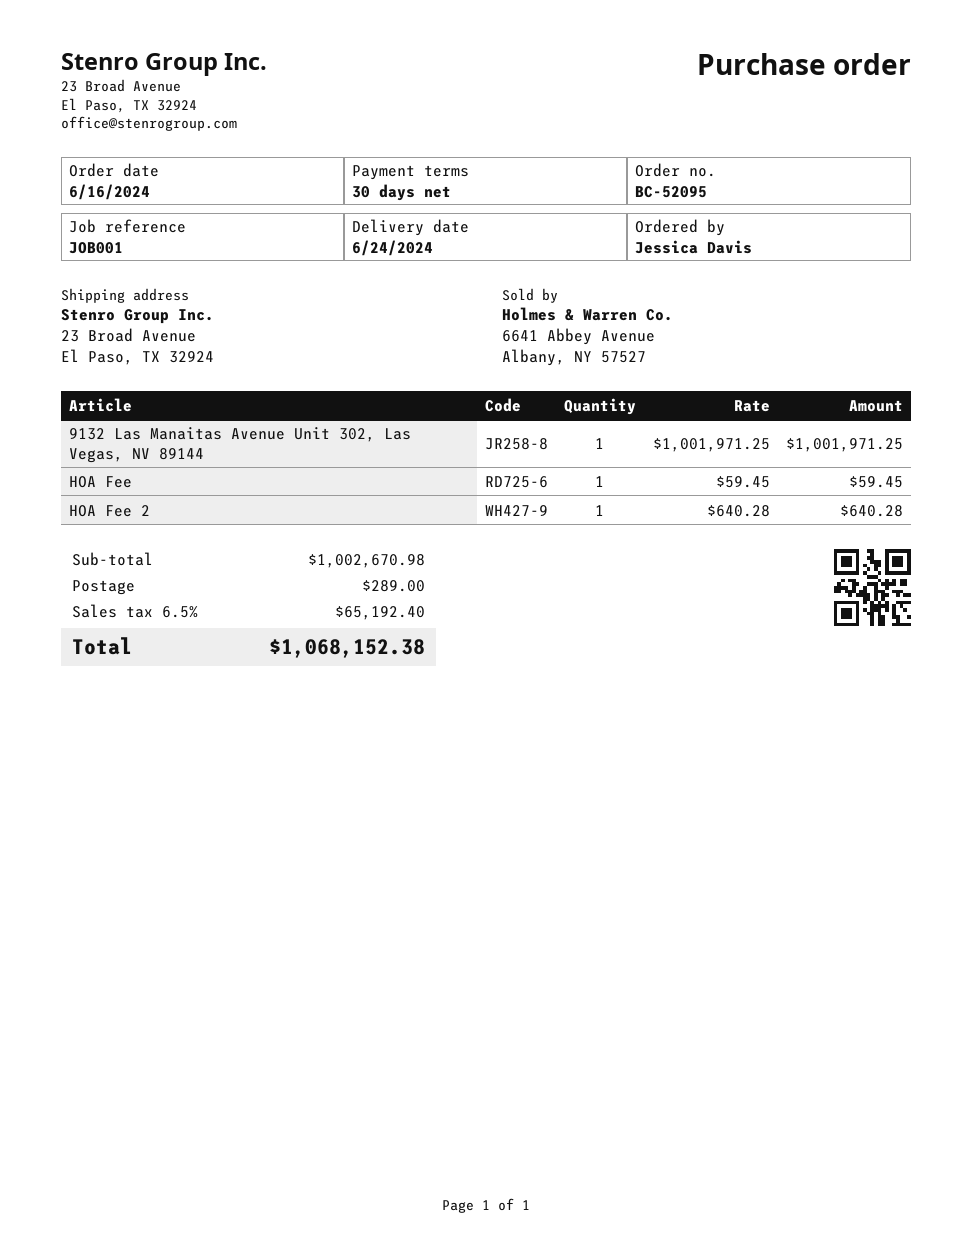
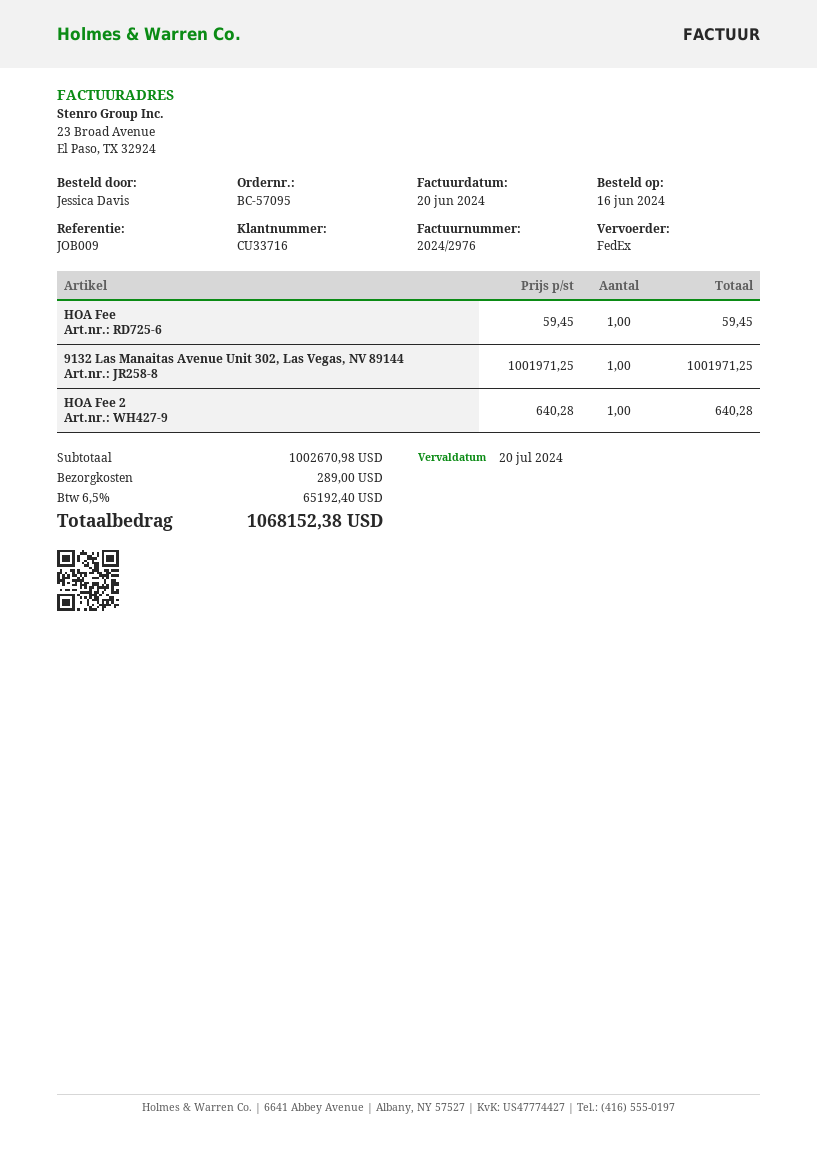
order number: BC-52095 -> BC-57095
reference: JOB001 -> JOB009

